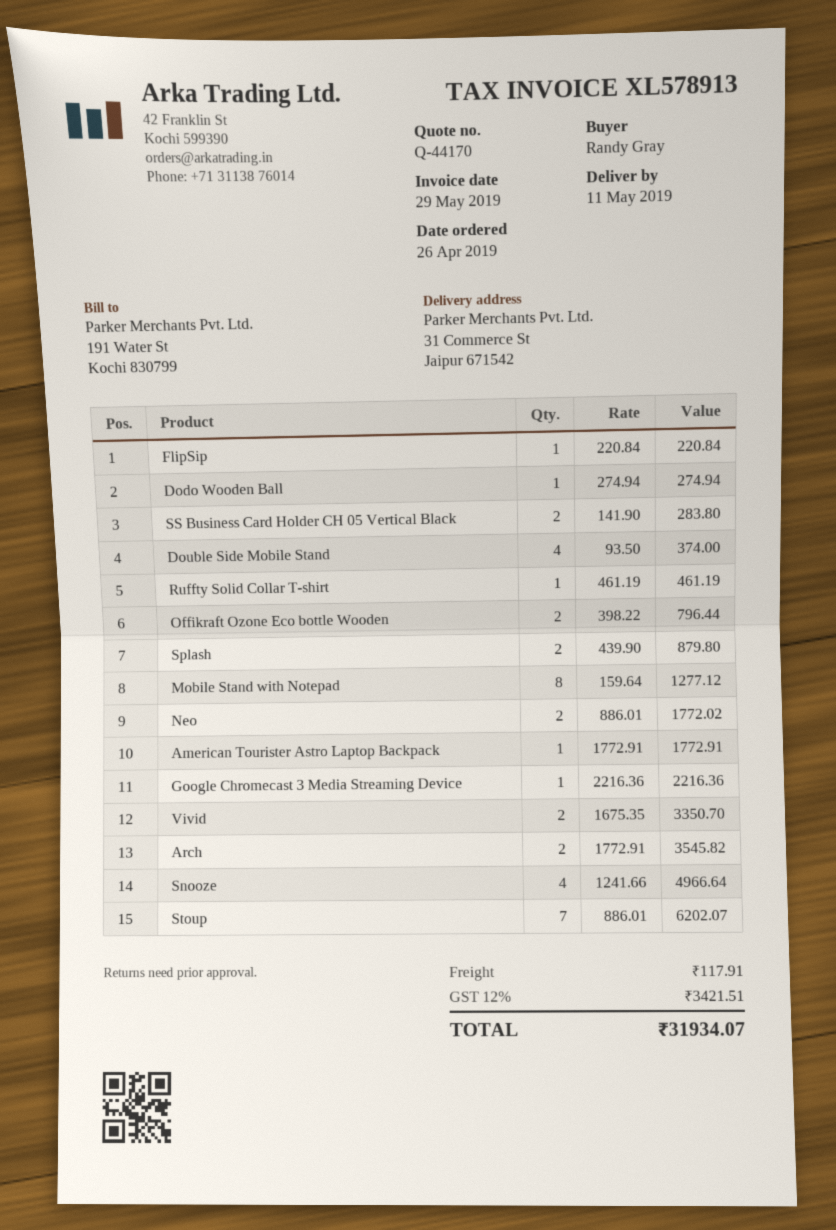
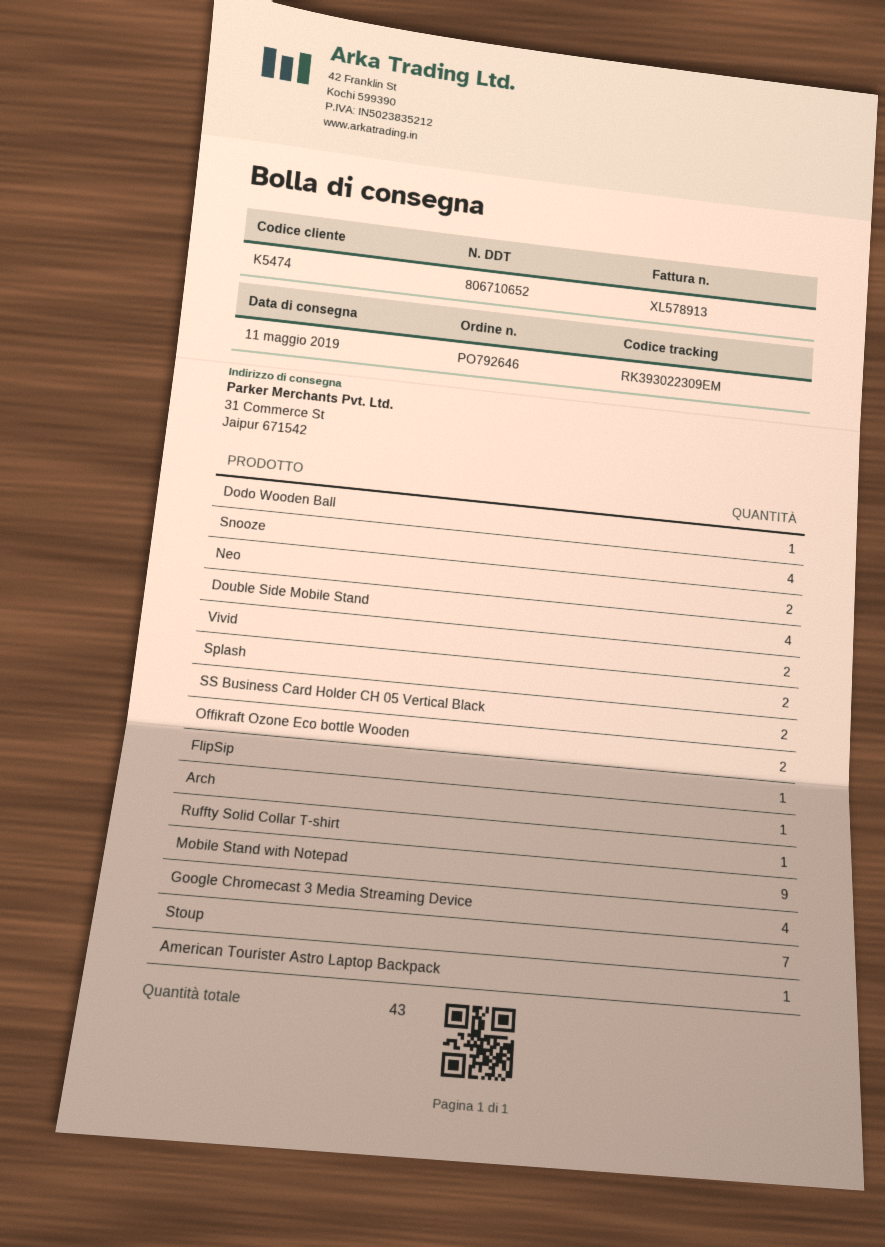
Mobile Stand with Notepad: 8 -> 9
Google Chromecast 3 Media Streaming Device: 1 -> 4
Arch: 2 -> 1

